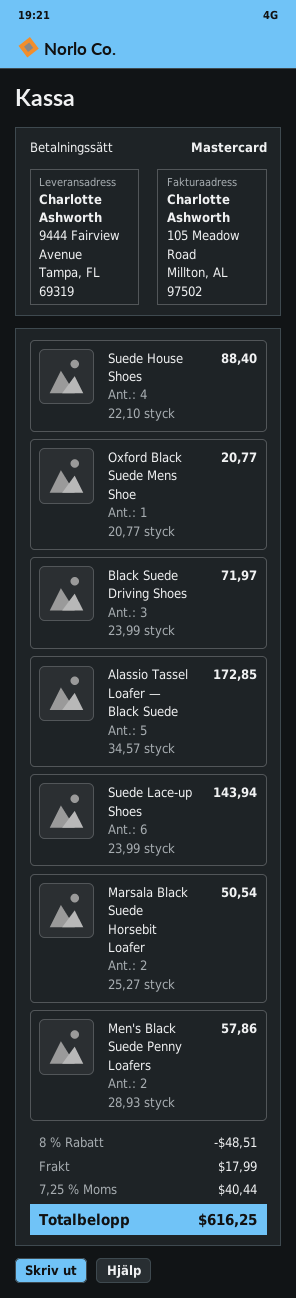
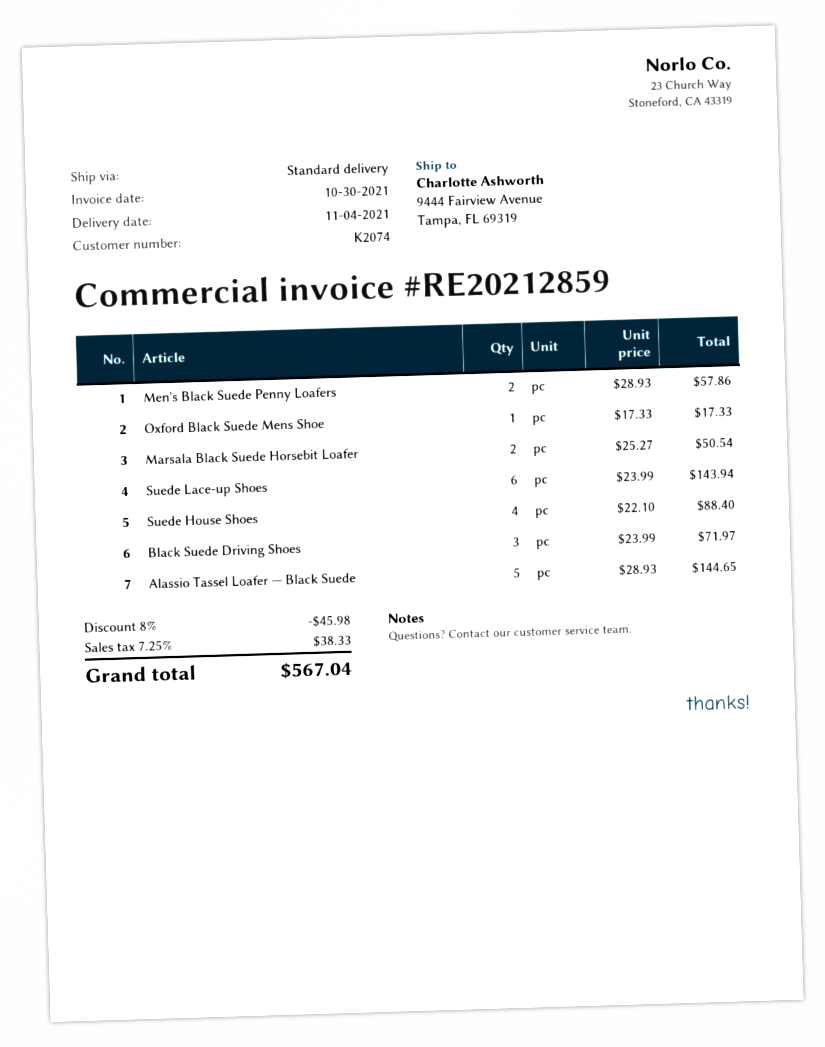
Oxford Black Suede Mens Shoe: 1 x 20.77 = 20.77 -> 1 x 17.33 = 17.33
Alassio Tassel Loafer — Black Suede: 5 x 34.57 = 172.85 -> 5 x 28.93 = 144.65
discount: 8% = 48.51 -> 8% = 45.98
shipping: 17.99 -> none
tax: 7.25% = 40.44 -> 7.25% = 38.33
total: 616.25 -> 567.04

